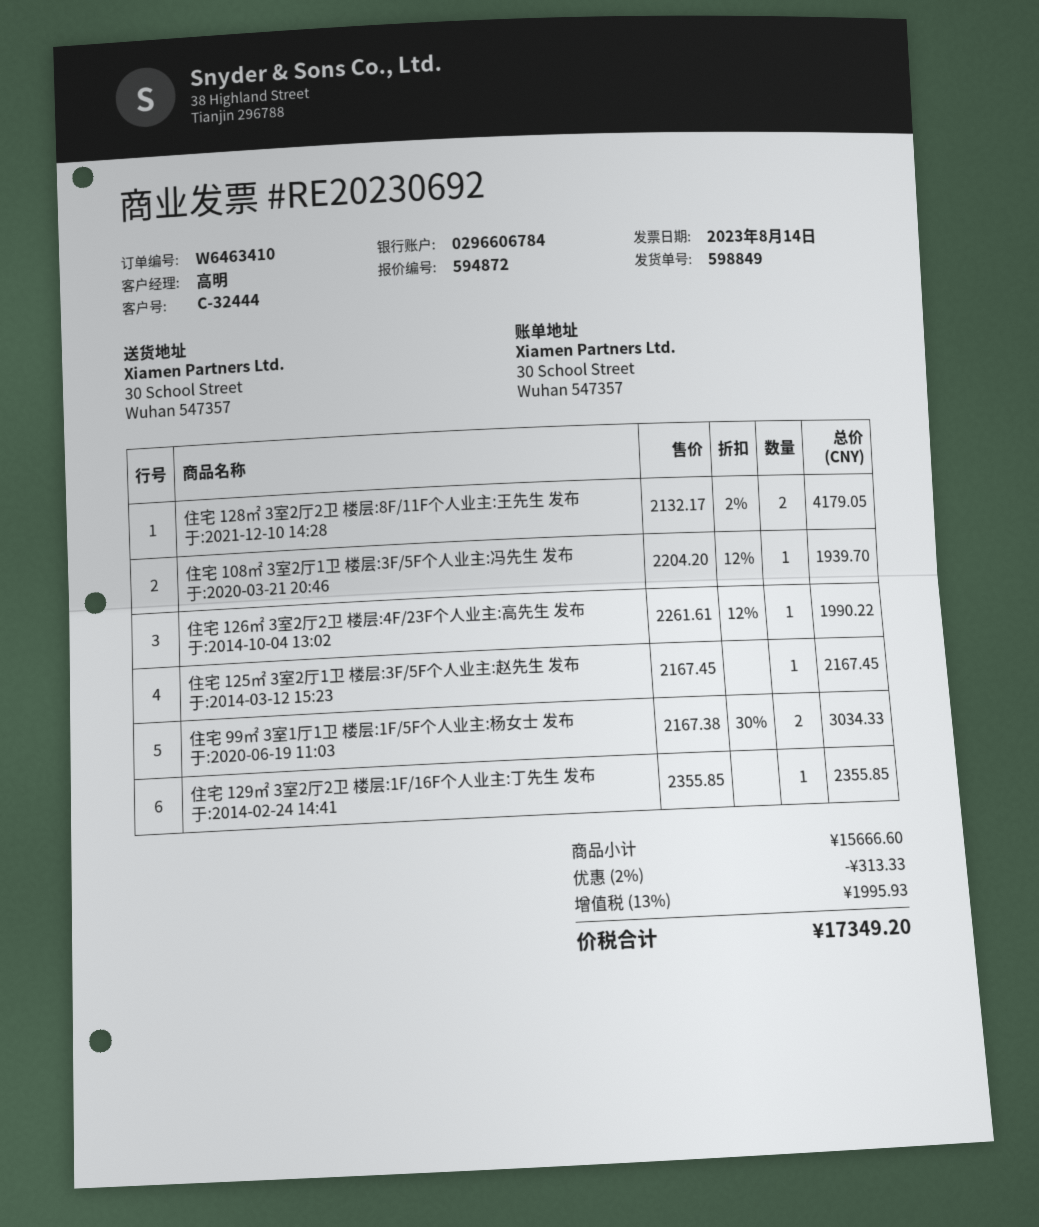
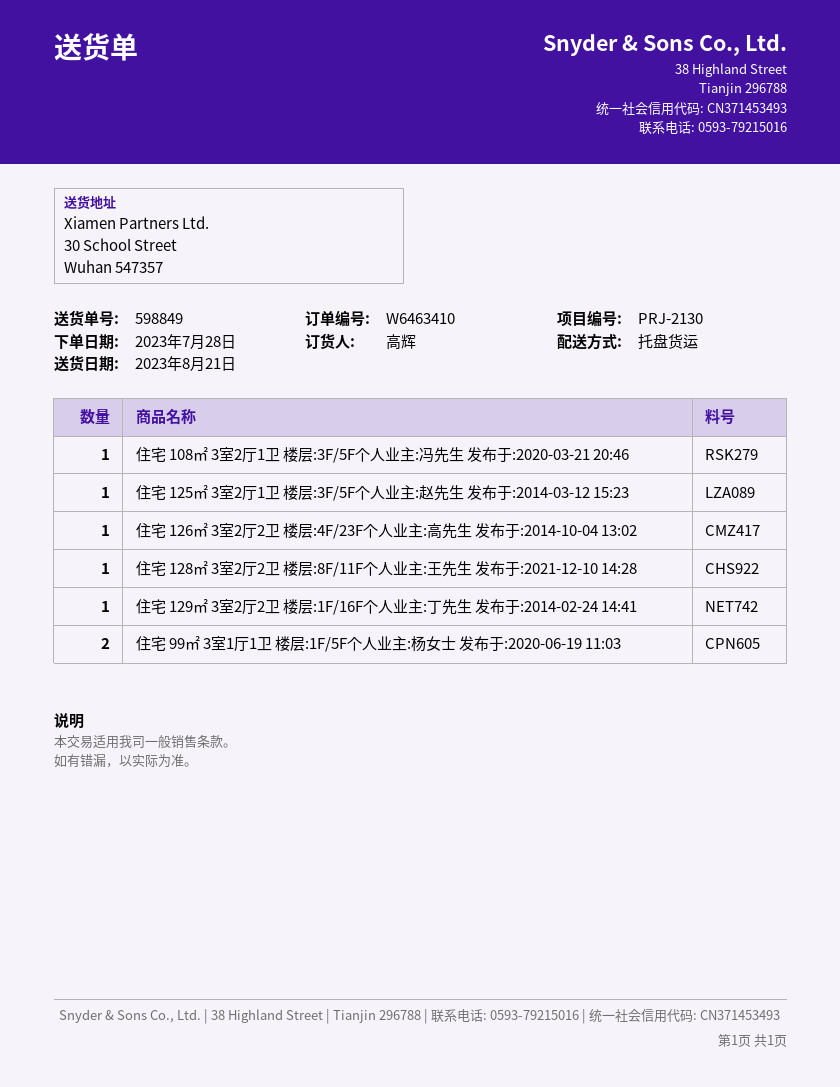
住宅 128㎡ 3室2厅2卫 楼层:8F/11F个人业主:王先生 发布于:2021-12-10 14:28: 2 -> 1

